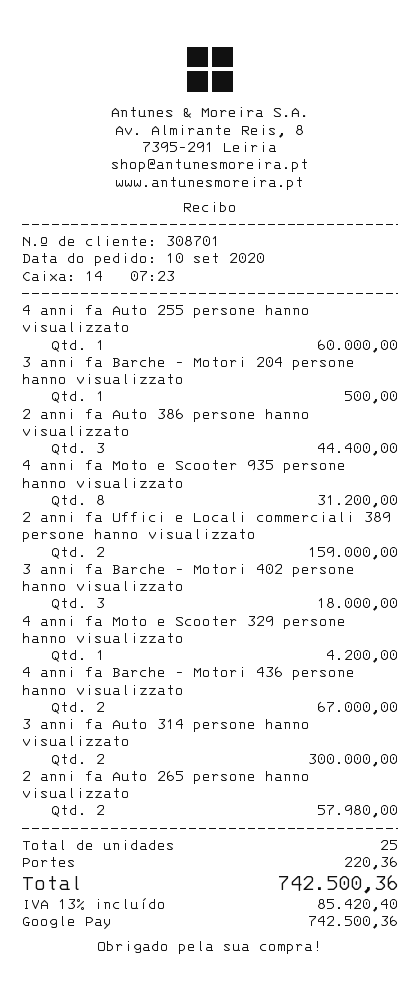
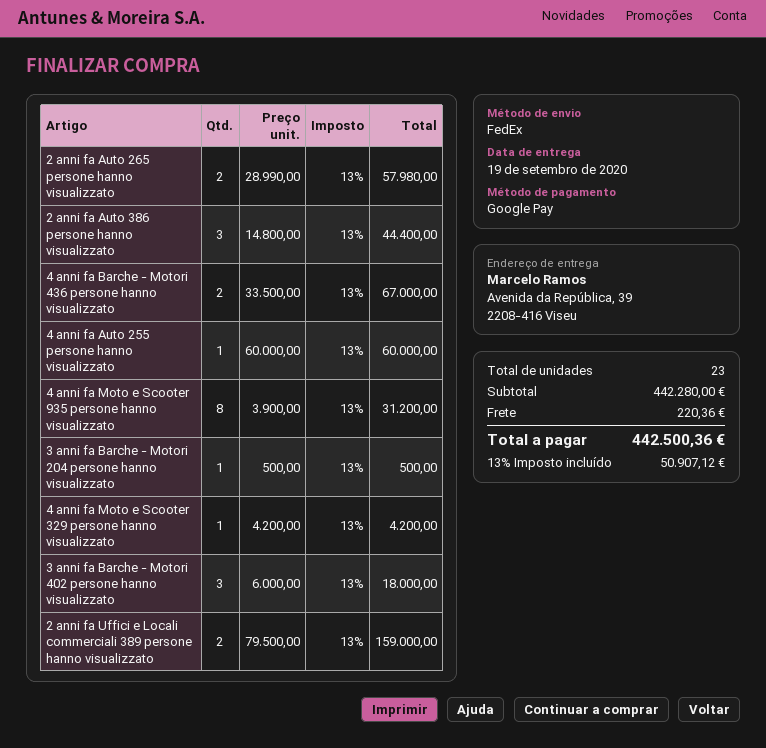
3 anni fa Auto 314 persone hanno visualizzato: 2 for 300000.00 -> none
total quantity: 25 -> 23
tax: 13% = 85420.40 -> 13% = 50907.12
total: 742500.36 -> 442500.36

